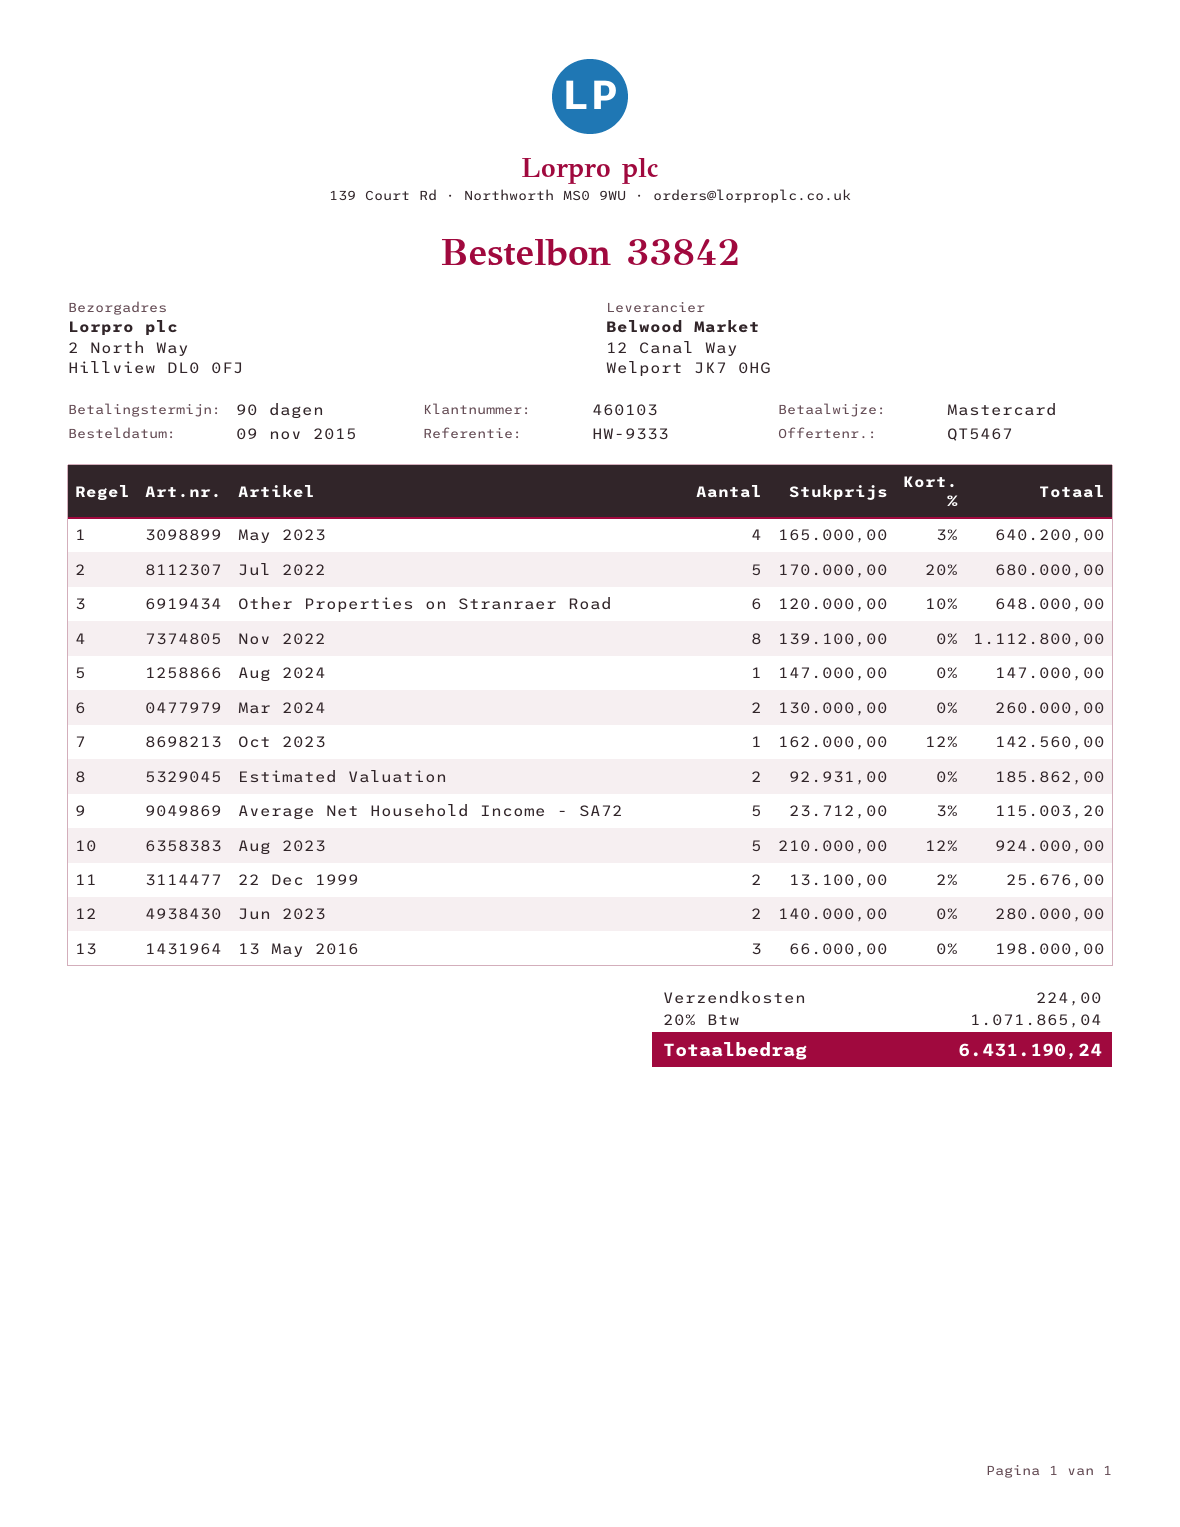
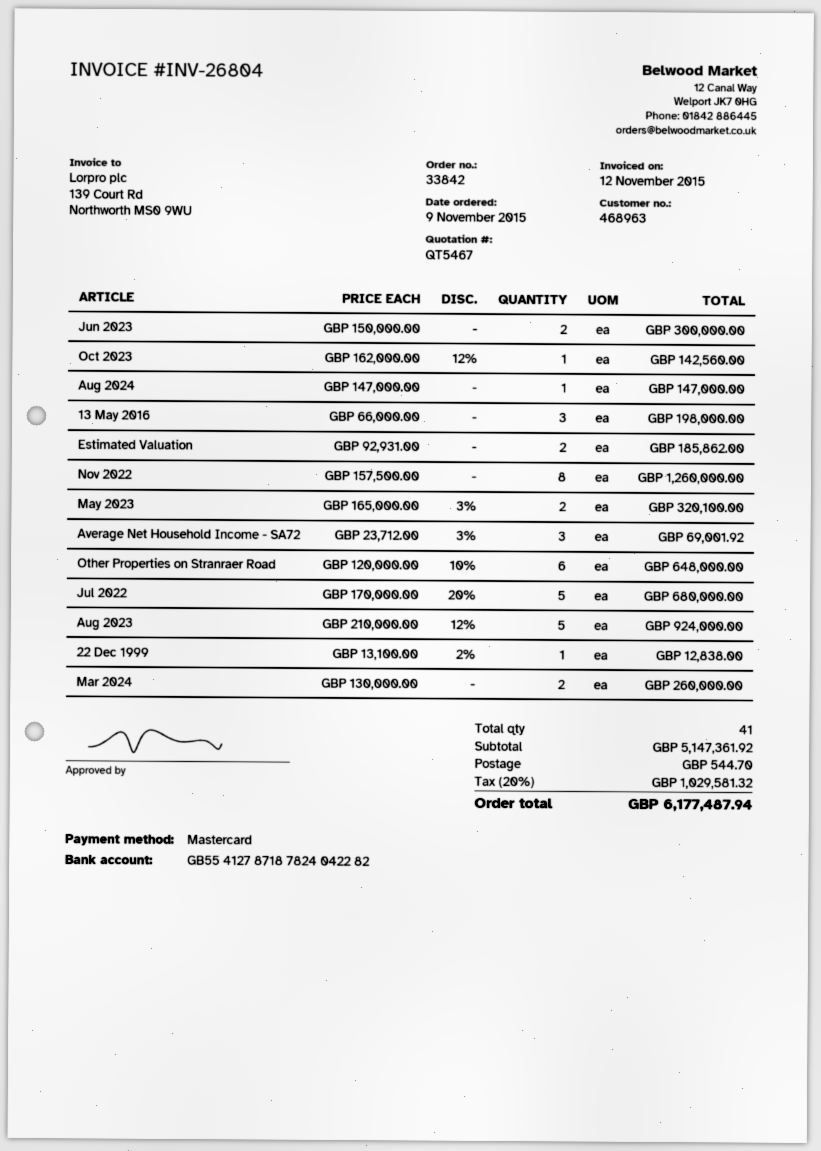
customer number: 460103 -> 468963
May 2023: 4 x 165000.00 - 3% = 640200.00 -> 2 x 165000.00 - 3% = 320100.00
Nov 2022: 8 x 139100.00 = 1112800.00 -> 8 x 157500.00 = 1260000.00
Average Net Household Income - SA72: 5 x 23712.00 - 3% = 115003.20 -> 3 x 23712.00 - 3% = 69001.92
22 Dec 1999: 2 x 13100.00 - 2% = 25676.00 -> 1 x 13100.00 - 2% = 12838.00
Jun 2023: 2 x 140000.00 = 280000.00 -> 2 x 150000.00 = 300000.00
shipping: 224.00 -> 544.70
tax: 20% = 1071865.04 -> 20% = 1029581.32
total: 6431190.24 -> 6177487.94

